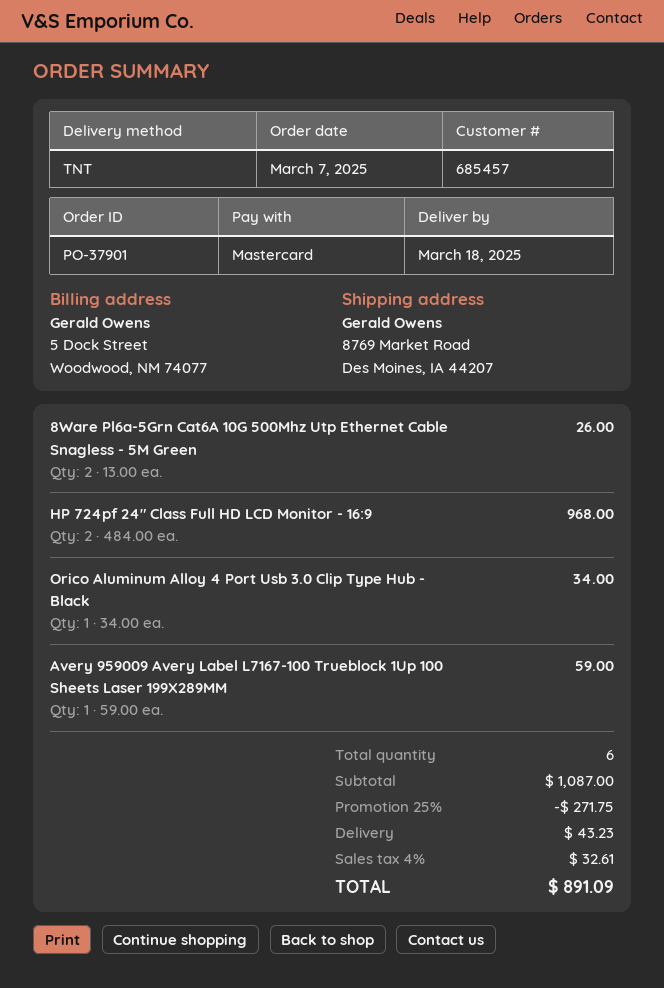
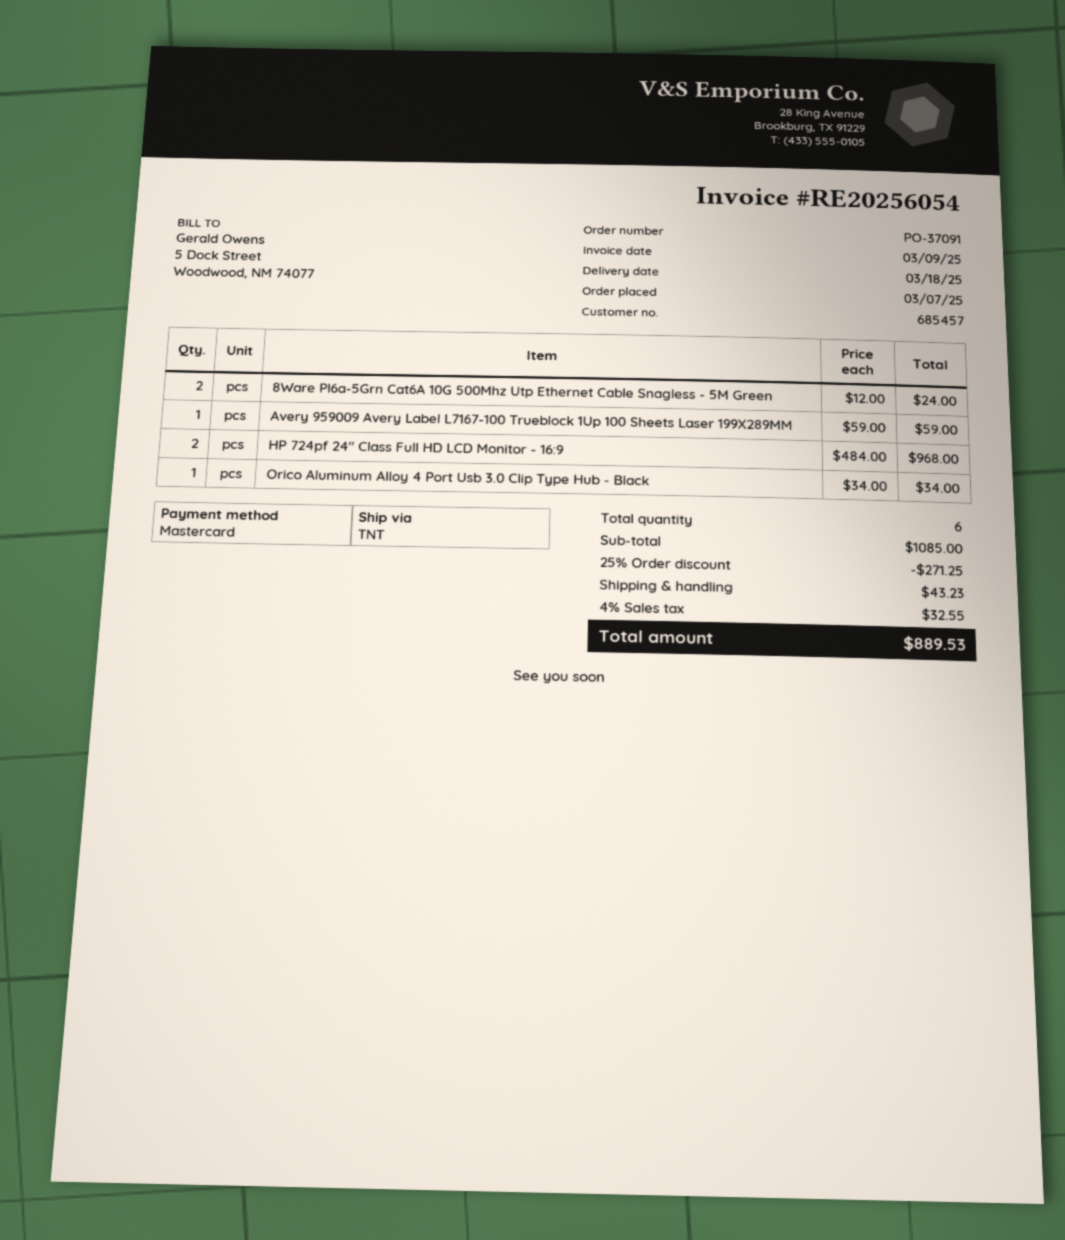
order number: PO-37901 -> PO-37091
8Ware Pl6a-5Grn Cat6A 10G 500Mhz Utp Ethernet Cable Snagless - 5M Green: 2 x 13.00 = 26.00 -> 2 x 12.00 = 24.00
subtotal: 1087.00 -> 1085.00
discount: 25% = 271.75 -> 25% = 271.25
tax: 4% = 32.61 -> 4% = 32.55
total: 891.09 -> 889.53

